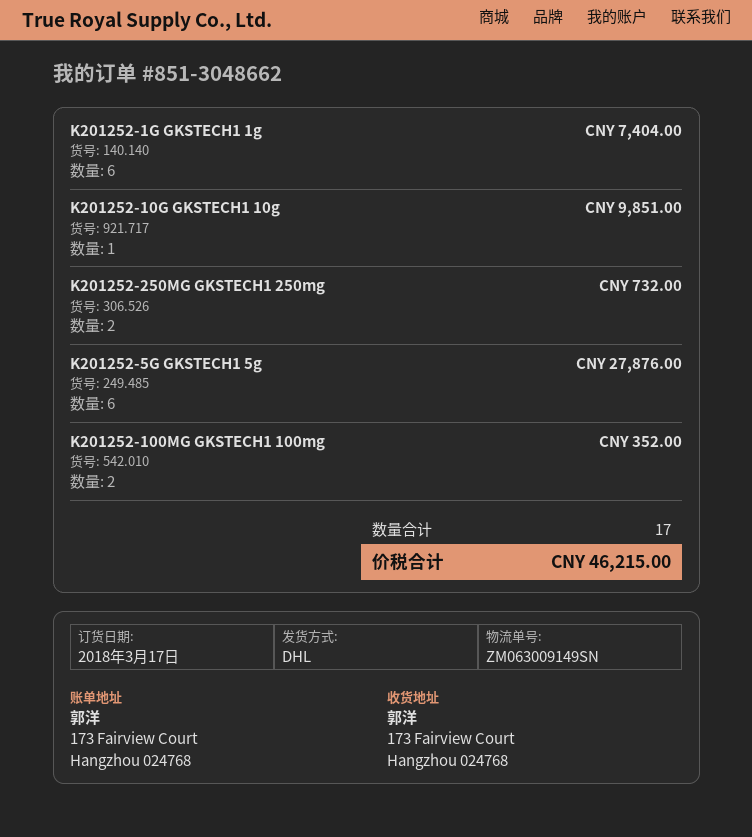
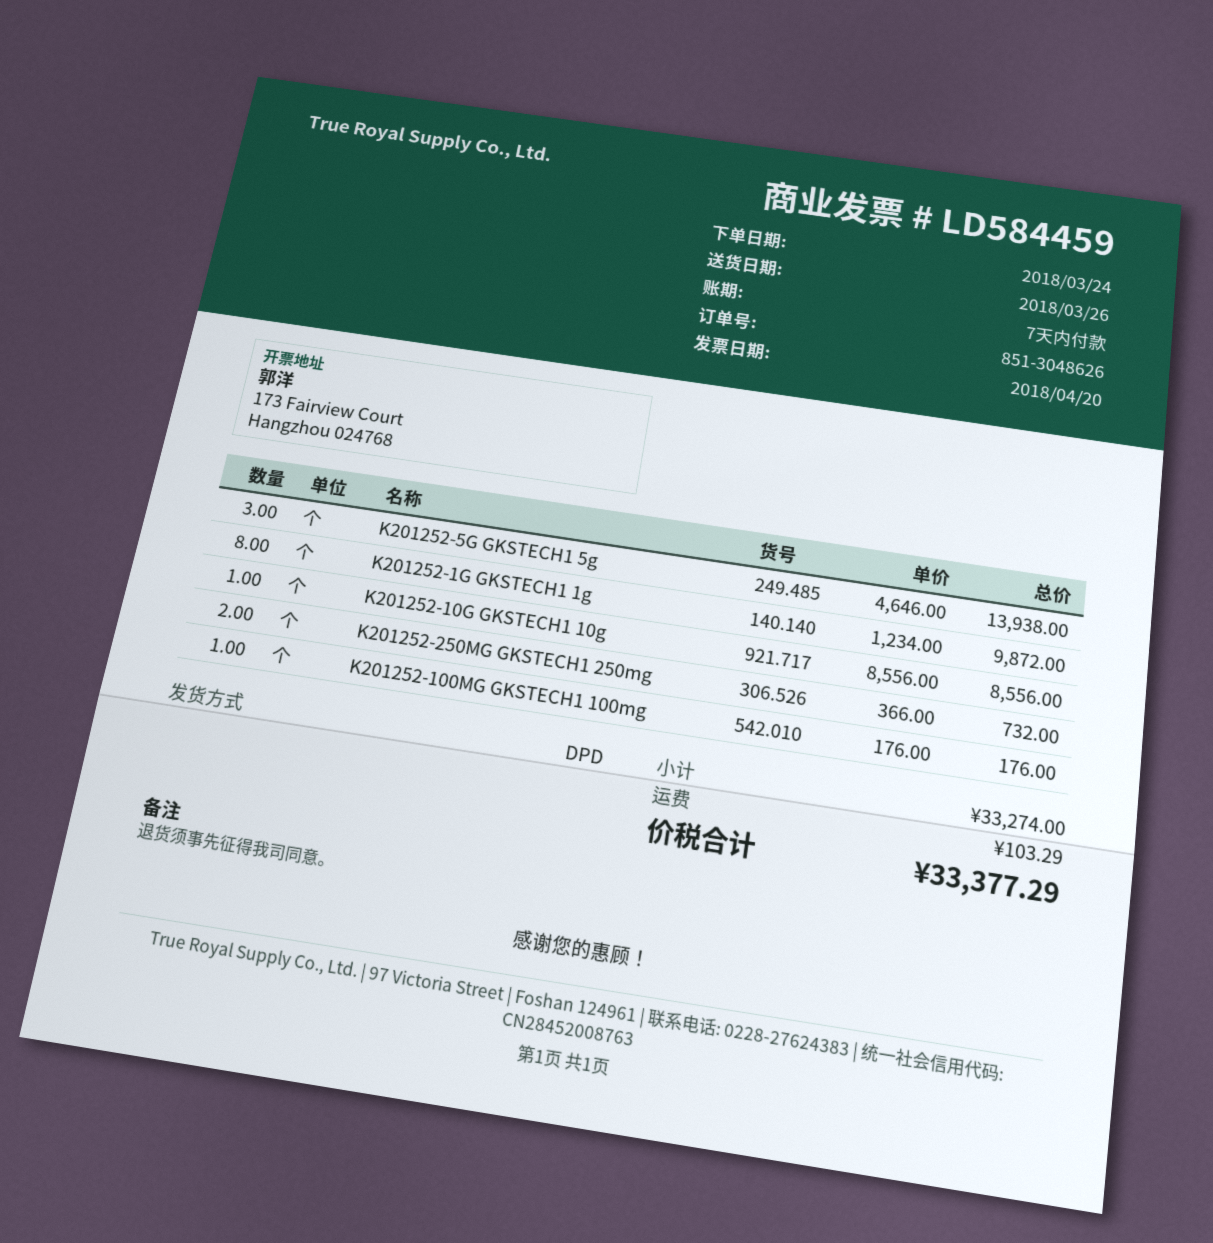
order number: 851-3048662 -> 851-3048626
order date: 2018-03-17 -> 2018-03-24
shipping method: DHL -> DPD
K201252-1G GKSTECH1 1g: 6 for 7404.00 -> 8 for 9872.00
K201252-10G GKSTECH1 10g: 1 for 9851.00 -> 1 for 8556.00
K201252-5G GKSTECH1 5g: 6 for 27876.00 -> 3 for 13938.00
K201252-100MG GKSTECH1 100mg: 2 for 352.00 -> 1 for 176.00
shipping: none -> 103.29
total: 46215.00 -> 33377.29

